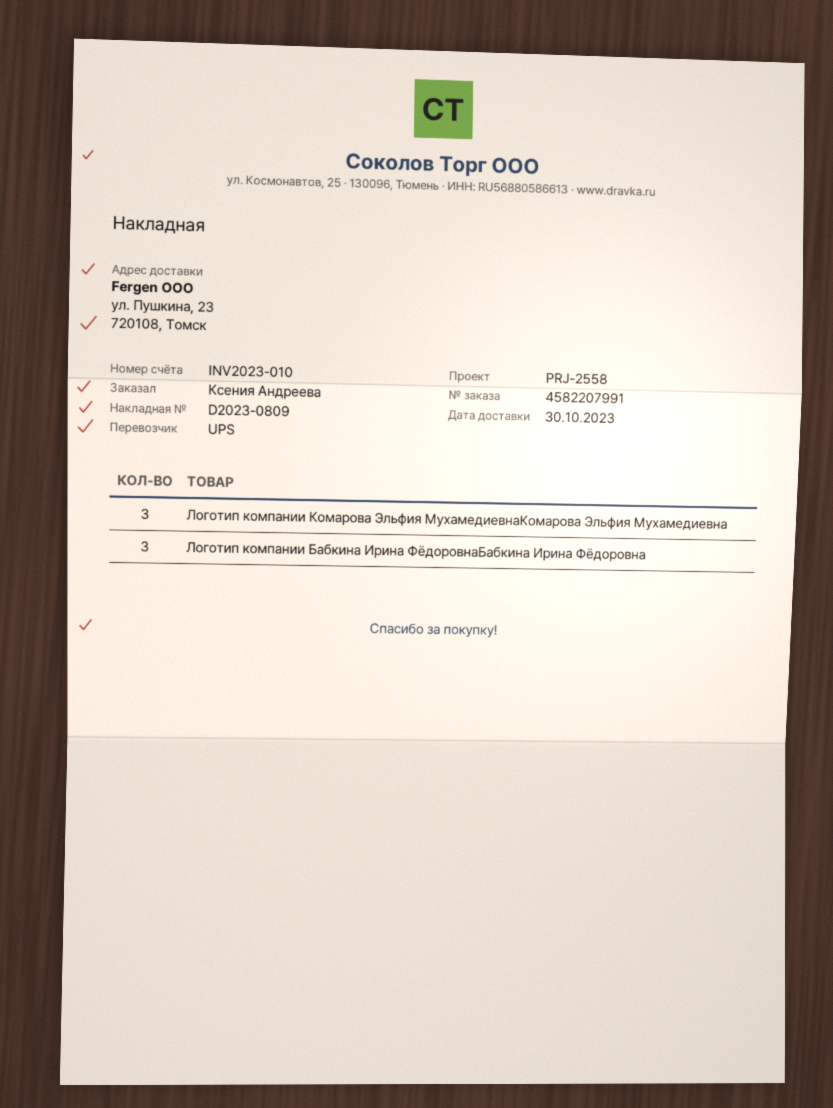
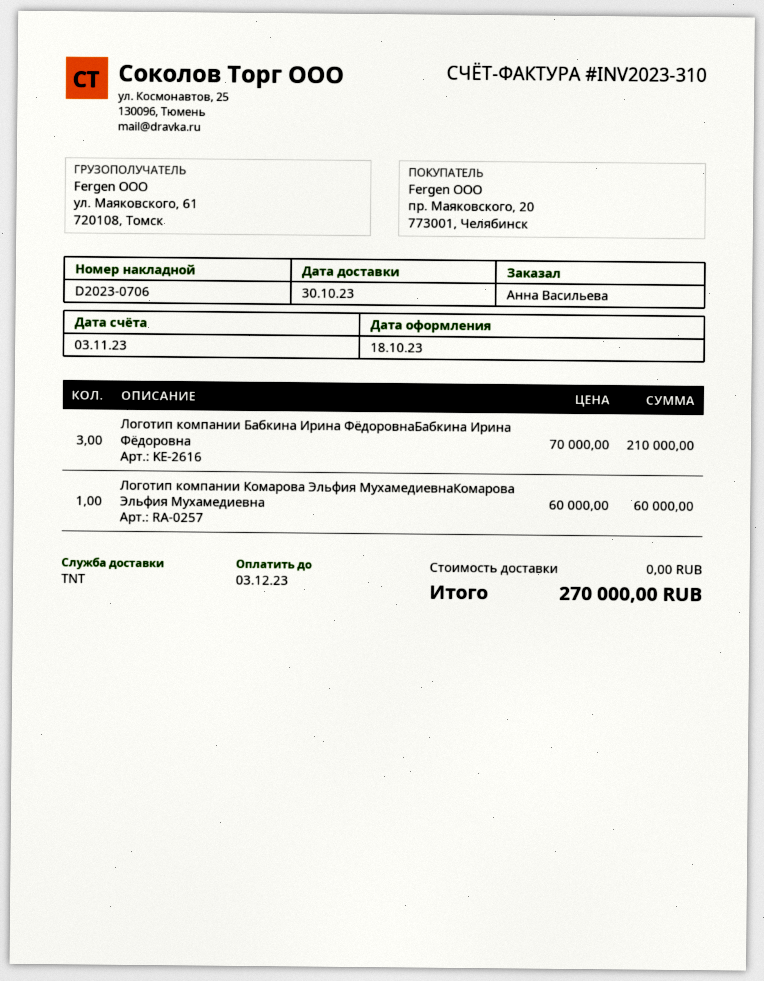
delivery note number: D2023-0809 -> D2023-0706
invoice number: INV2023-010 -> INV2023-310
ordered by: Ксения Андреева -> Анна Васильева
shipping method: UPS -> TNT
ship to: ул. Пушкина, 23, 720108, Томск -> ул. Маяковского, 61, 720108, Томск
Логотип компании Комарова Эльфия МухамедиевнаКомарова Эльфия Мухамедиевна: 3 -> 1

